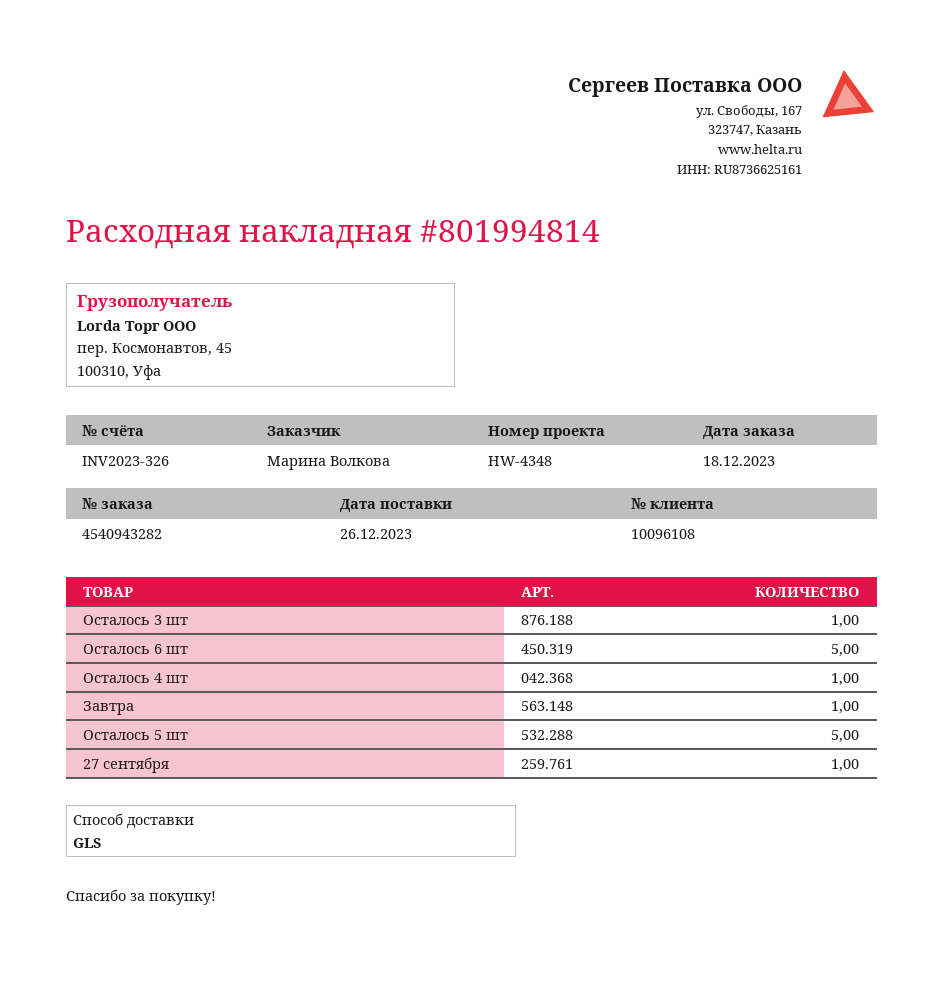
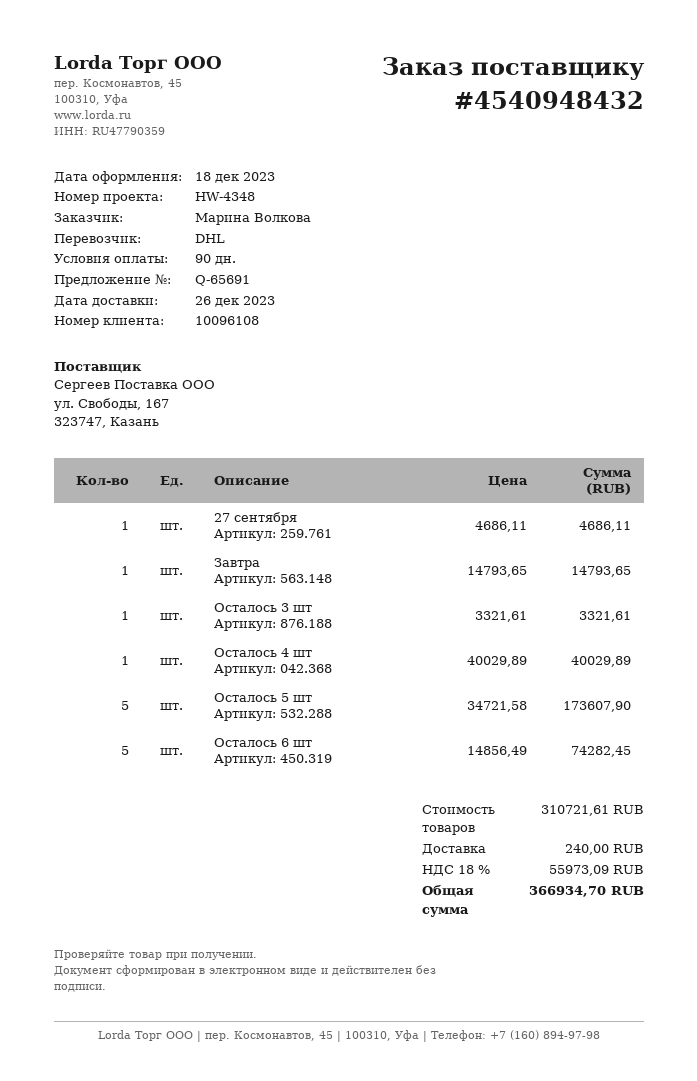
order number: 4540943282 -> 4540948432
shipping method: GLS -> DHL

